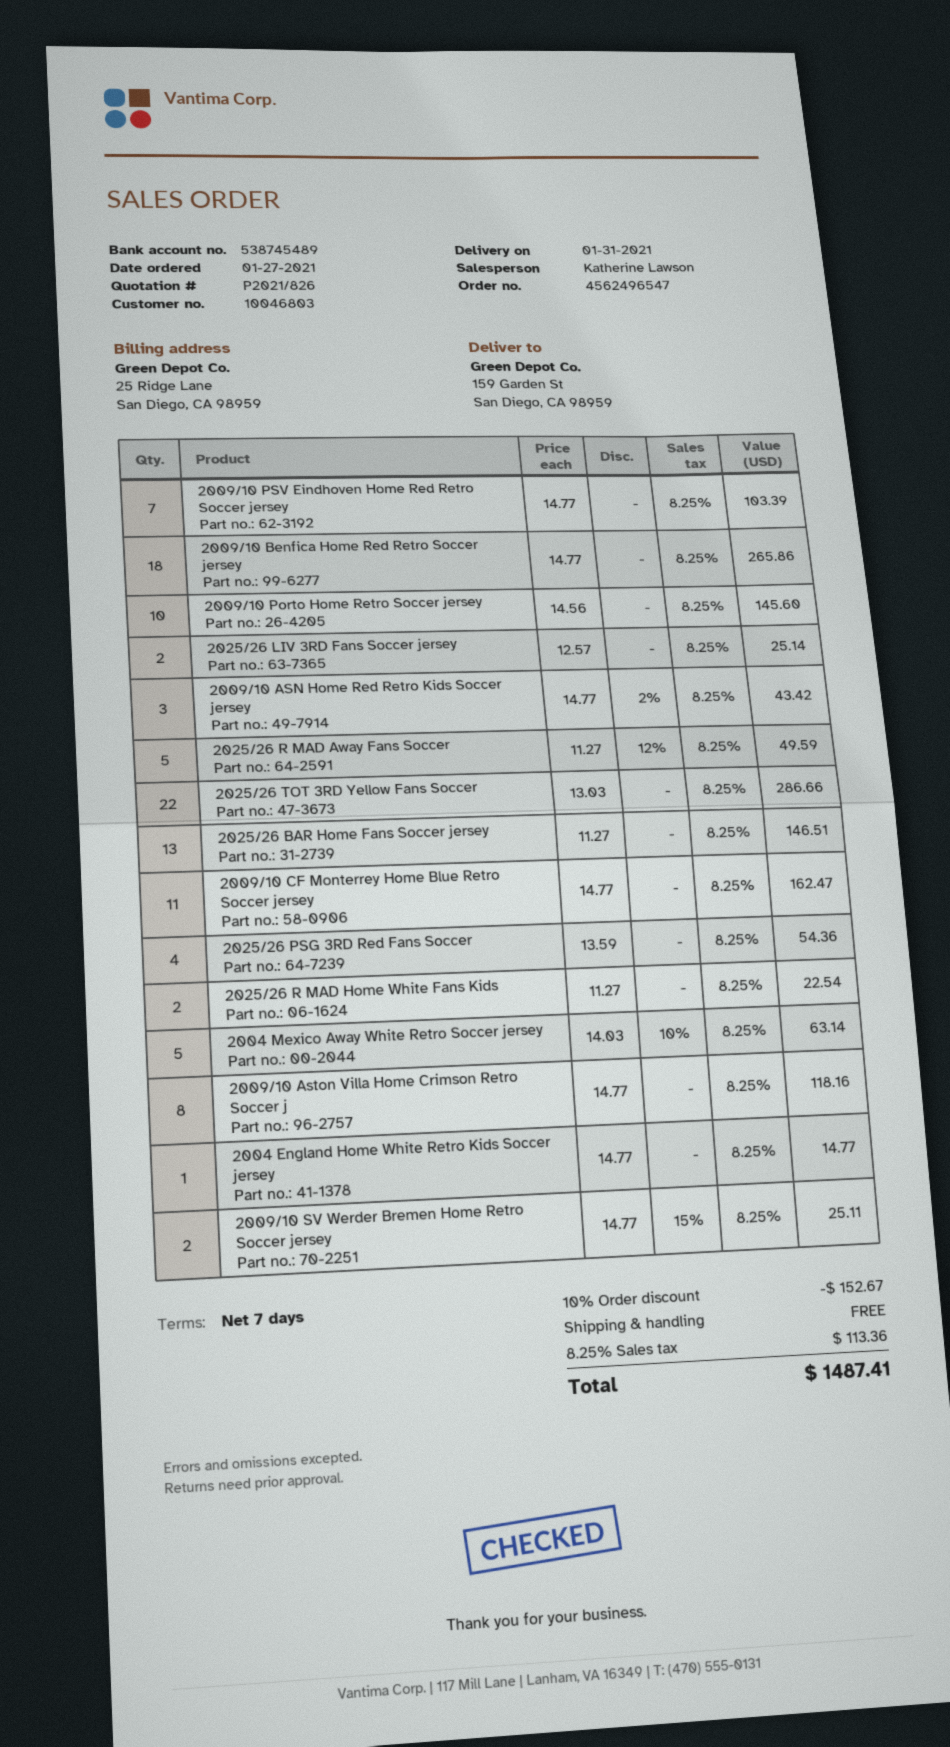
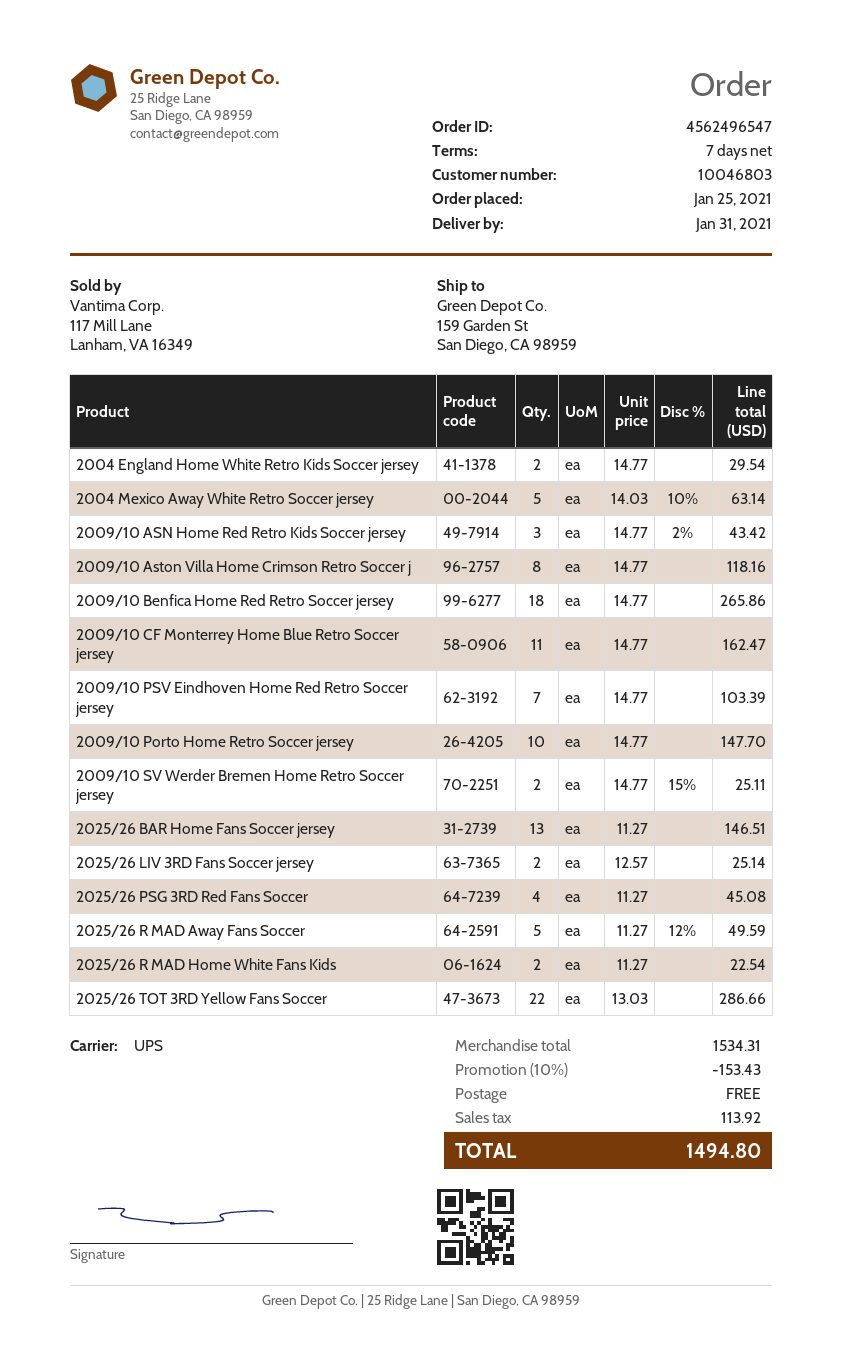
order date: 2021-01-27 -> 2021-01-25
2009/10 Porto Home Retro Soccer jersey: 10 x 14.56 = 145.60 -> 10 x 14.77 = 147.70
2025/26 PSG 3RD Red Fans Soccer: 4 x 13.59 = 54.36 -> 4 x 11.27 = 45.08
2004 England Home White Retro Kids Soccer jersey: 1 x 14.77 = 14.77 -> 2 x 14.77 = 29.54
discount: 10% = 152.67 -> 10% = 153.43
tax: 113.36 -> 113.92
total: 1487.41 -> 1494.80

